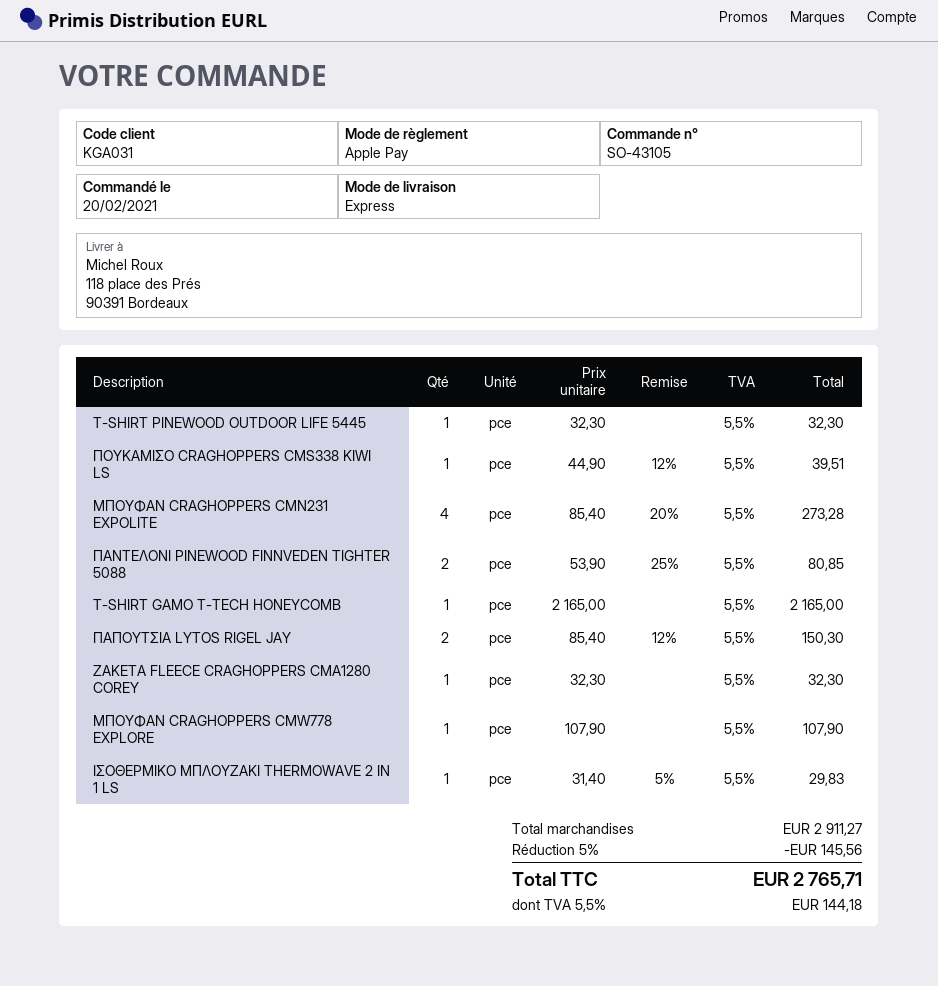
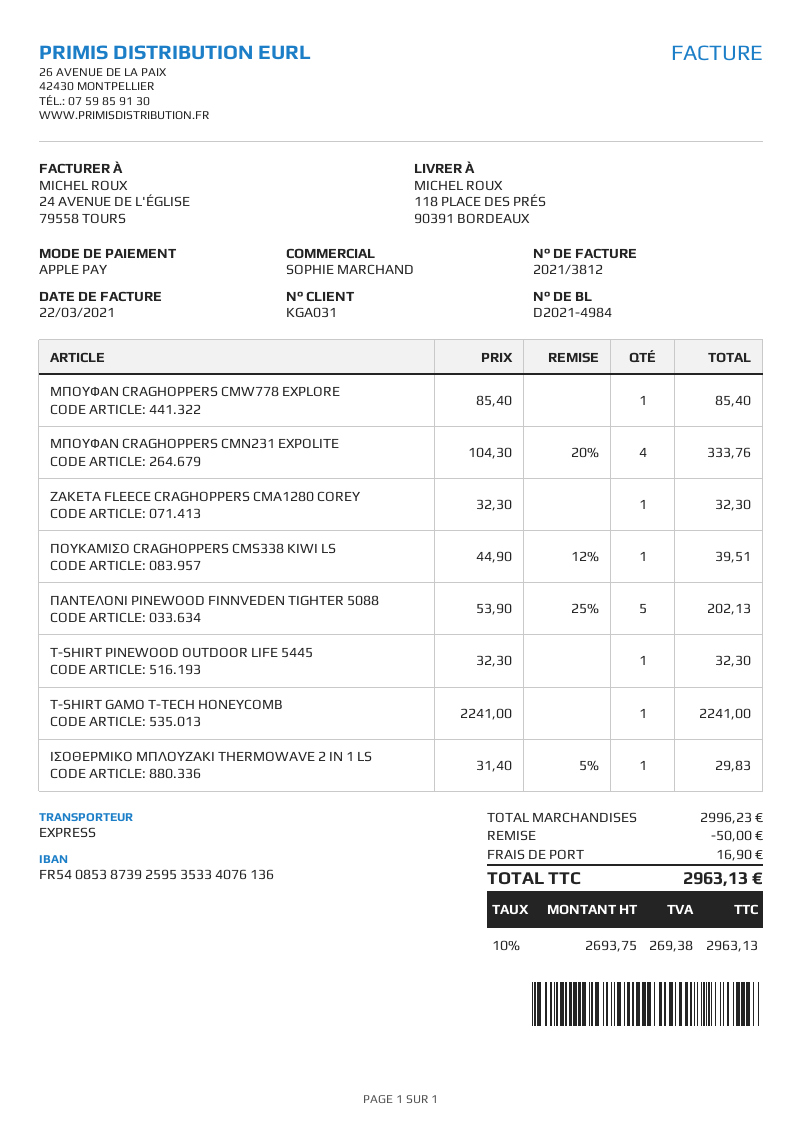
ΜΠΟΥΦΑΝ CRAGHOPPERS CMN231 EXPOLITE: 4 x 85.40 - 20% = 273.28 -> 4 x 104.30 - 20% = 333.76
ΠΑΝΤΕΛΟΝΙ PINEWOOD FINNVEDEN TIGHTER 5088: 2 x 53.90 - 25% = 80.85 -> 5 x 53.90 - 25% = 202.13
T-SHIRT GAMO T-TECH HONEYCOMB: 1 x 2165.00 = 2165.00 -> 1 x 2241.00 = 2241.00
ΠΑΠΟΥΤΣΙΑ LYTOS RIGEL JAY: 2 x 85.40 - 12% = 150.30 -> none
ΜΠΟΥΦΑΝ CRAGHOPPERS CMW778 EXPLORE: 1 x 107.90 = 107.90 -> 1 x 85.40 = 85.40
subtotal: 2911.27 -> 2996.23
discount: 145.56 -> 50.00
shipping: none -> 16.90
tax: 5.5% = 144.18 -> 10% = 269.38
total: 2765.71 -> 2963.13

